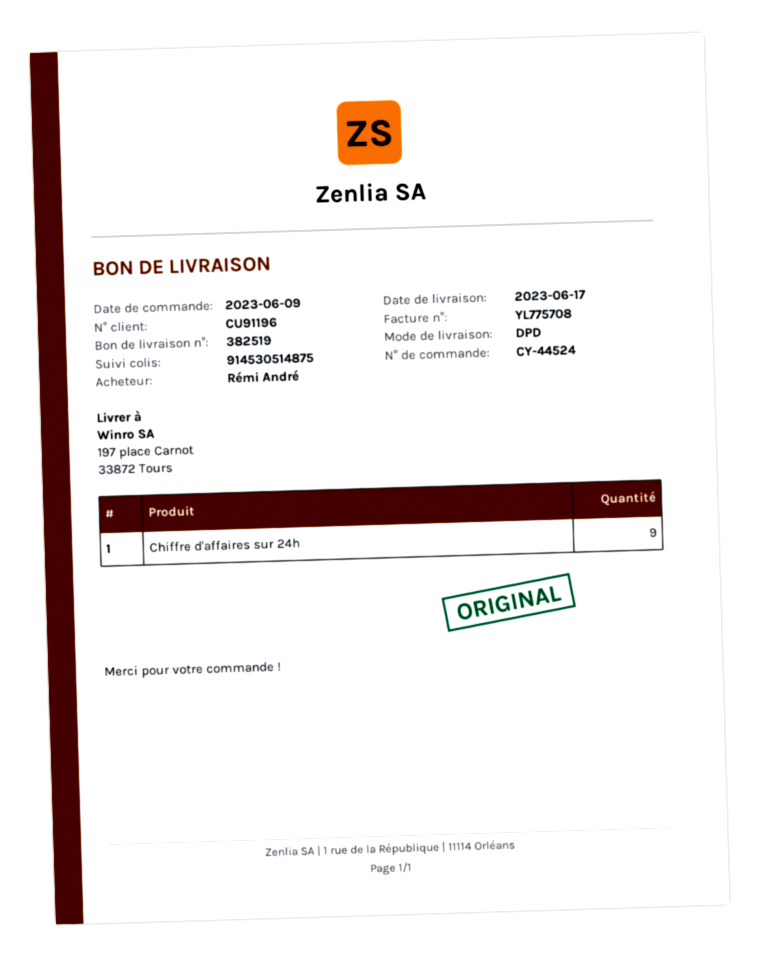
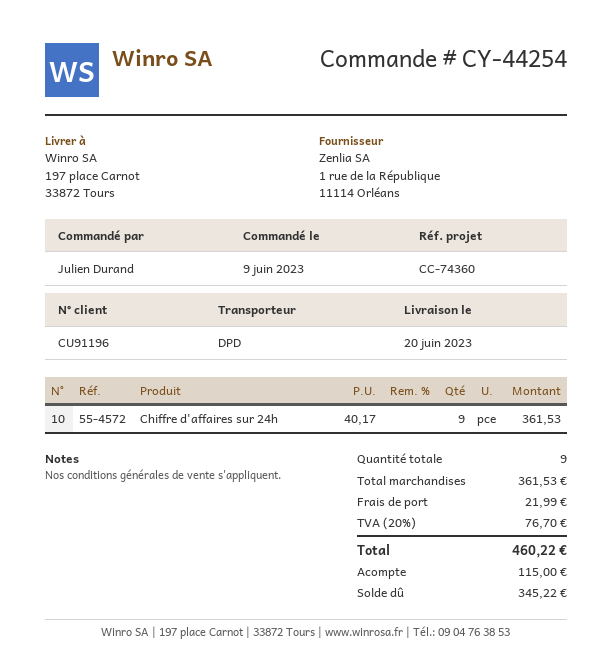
order number: CY-44524 -> CY-44254
delivery date: 2023-06-17 -> 2023-06-20
ordered by: Rémi André -> Julien Durand

